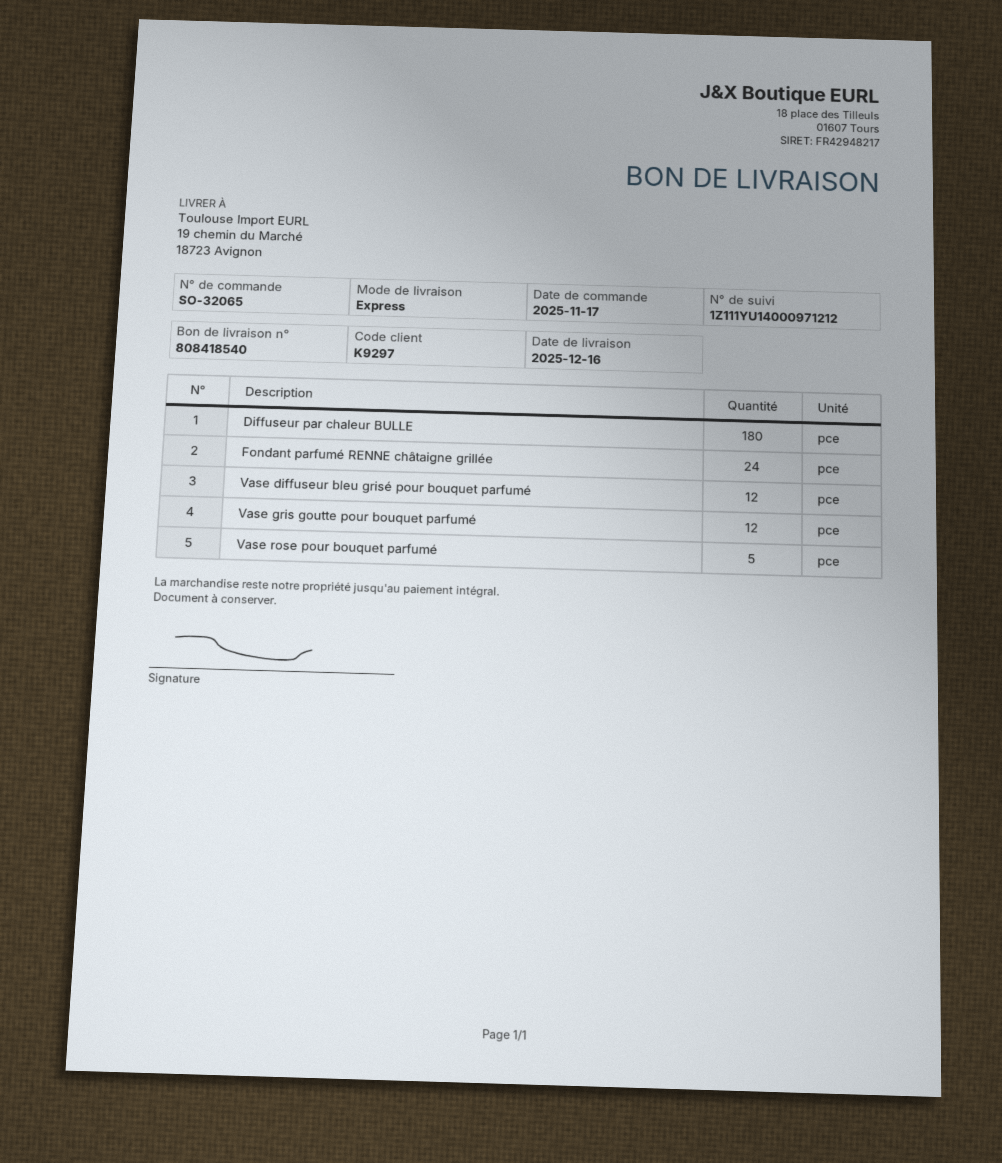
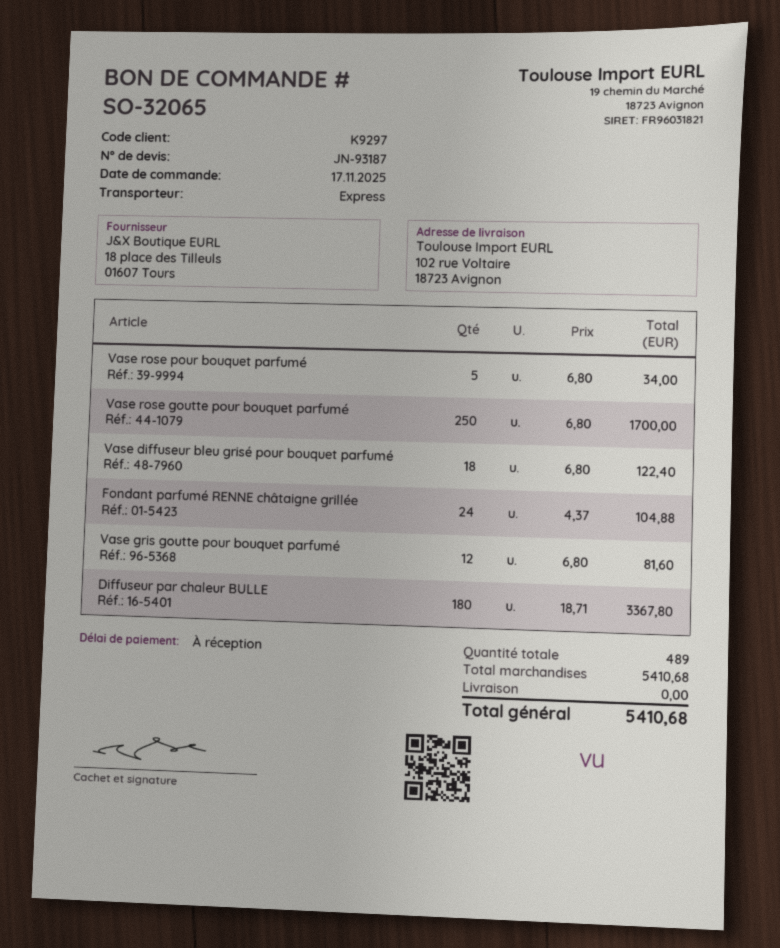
ship to: 19 chemin du Marché, 18723 Avignon -> 102 rue Voltaire, 18723 Avignon
Vase diffuseur bleu grisé pour bouquet parfumé: 12 -> 18
Vase rose goutte pour bouquet parfumé: none -> 250

